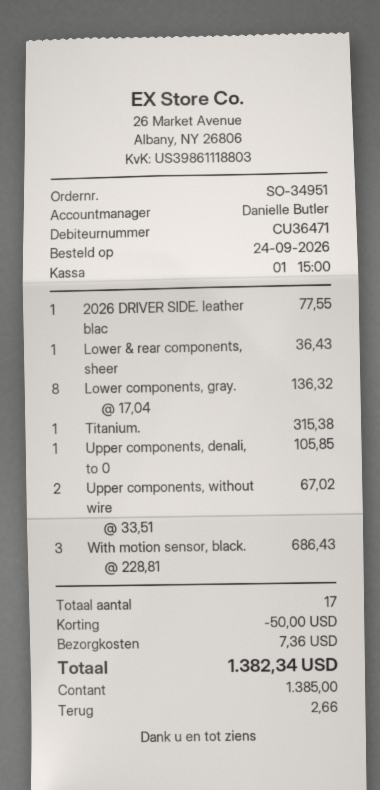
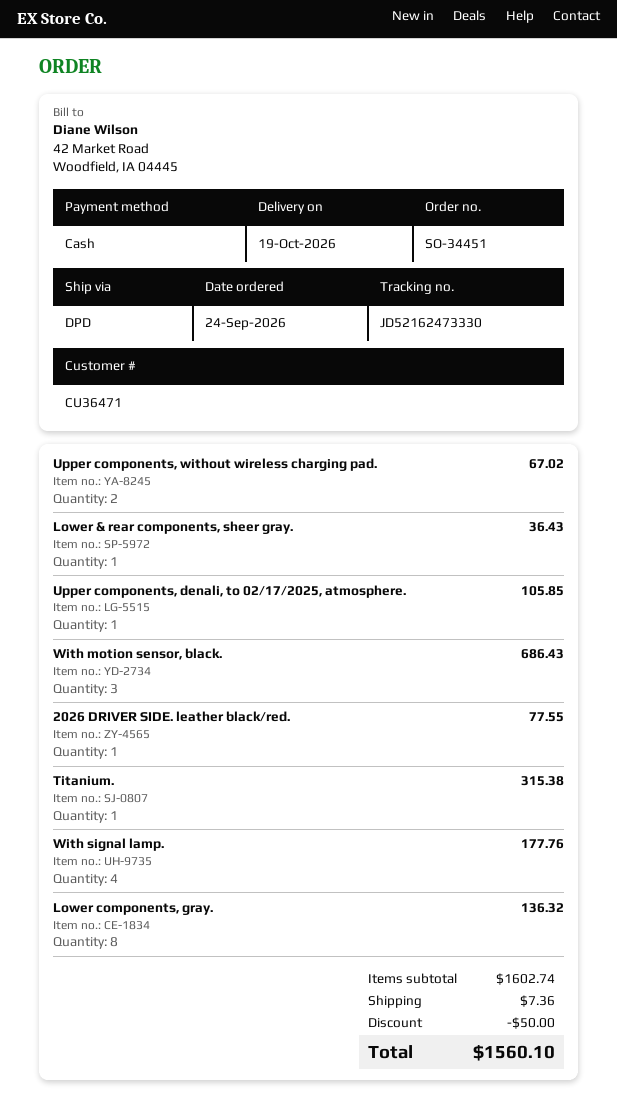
order number: SO-34951 -> SO-34451
With signal lamp.: none -> 4 for 177.76
total: 1382.34 -> 1560.10

